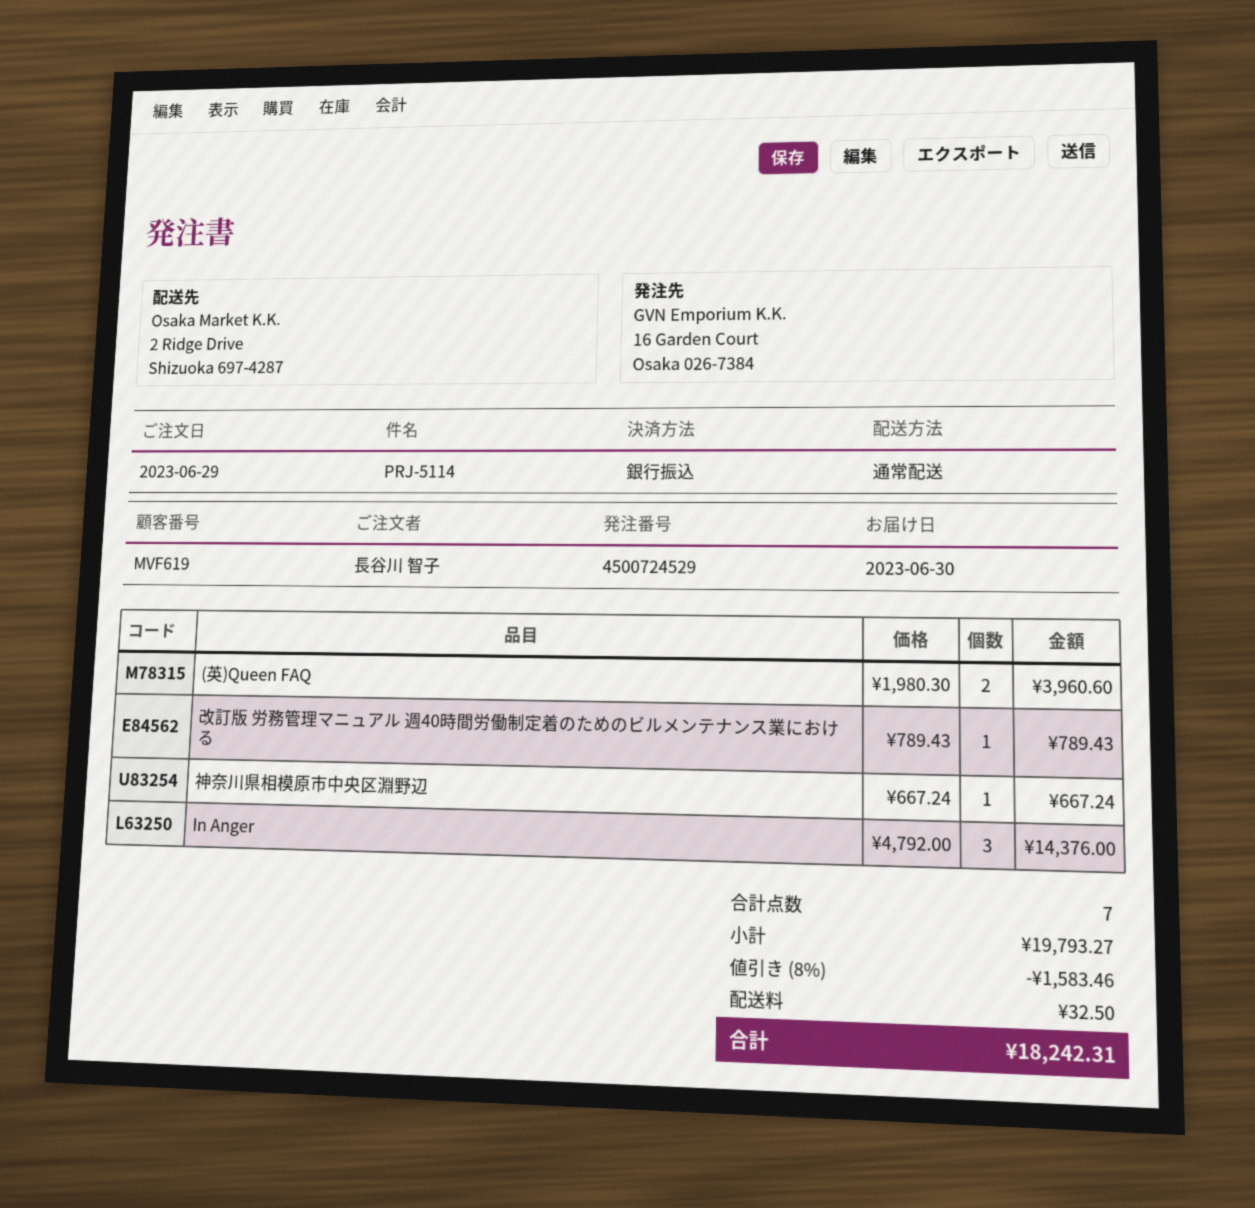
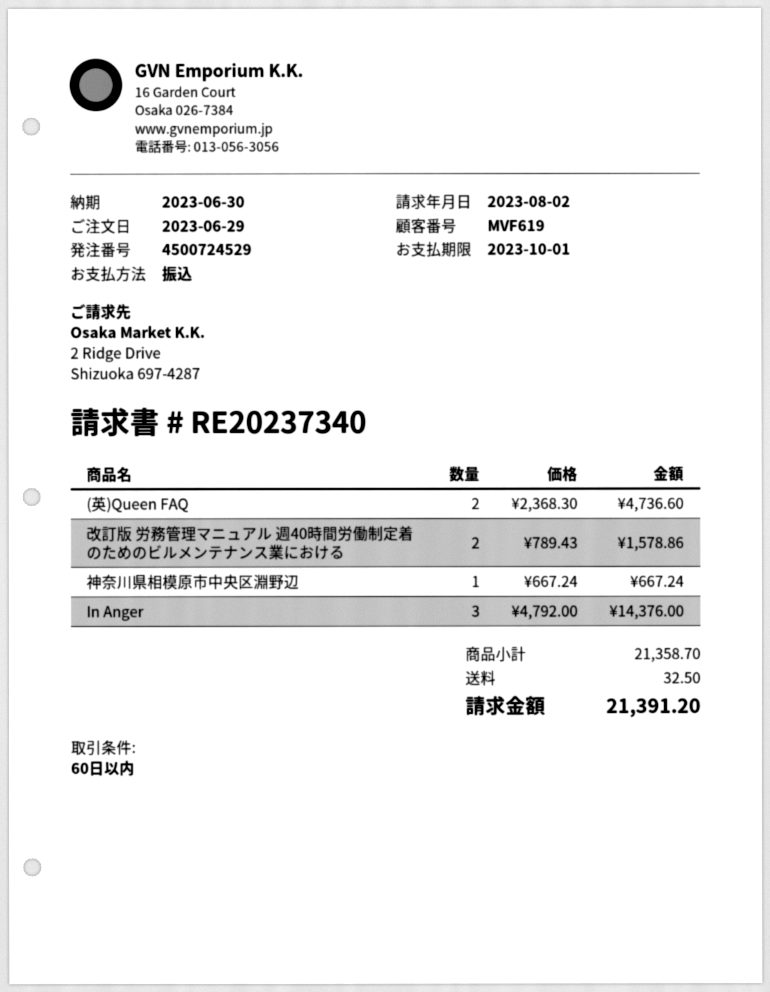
(英)Queen FAQ: 2 x 1980.30 = 3960.60 -> 2 x 2368.30 = 4736.60
改訂版 労務管理マニュアル 週40時間労働制定着のためのビルメンテナンス業における: 1 x 789.43 = 789.43 -> 2 x 789.43 = 1578.86
subtotal: 19793.27 -> 21358.70
discount: 8% = 1583.46 -> none
total: 18242.31 -> 21391.20

